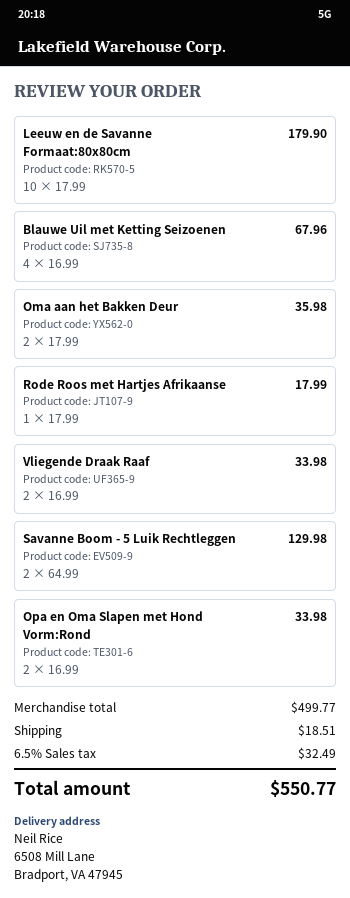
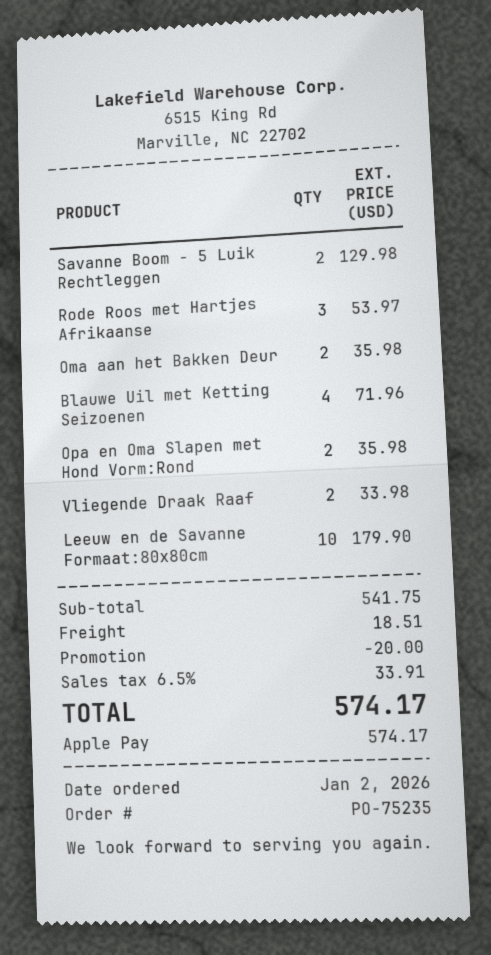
Blauwe Uil met Ketting Seizoenen: 4 for 67.96 -> 4 for 71.96
Rode Roos met Hartjes Afrikaanse: 1 for 17.99 -> 3 for 53.97
Opa en Oma Slapen met Hond Vorm:Rond: 2 for 33.98 -> 2 for 35.98
subtotal: 499.77 -> 541.75
discount: none -> 20.00
tax: 6.5% = 32.49 -> 6.5% = 33.91
total: 550.77 -> 574.17

